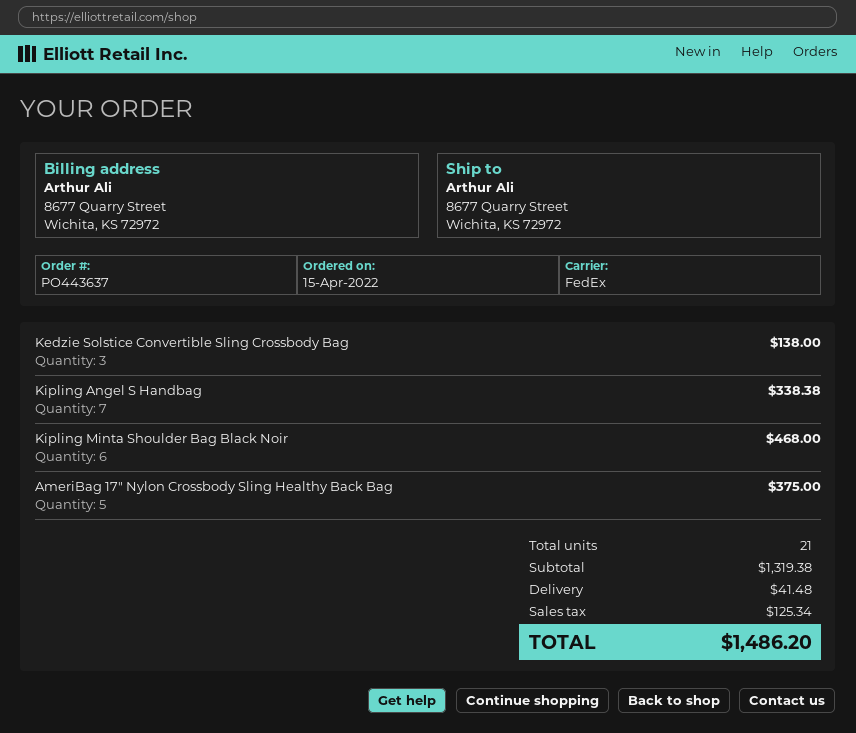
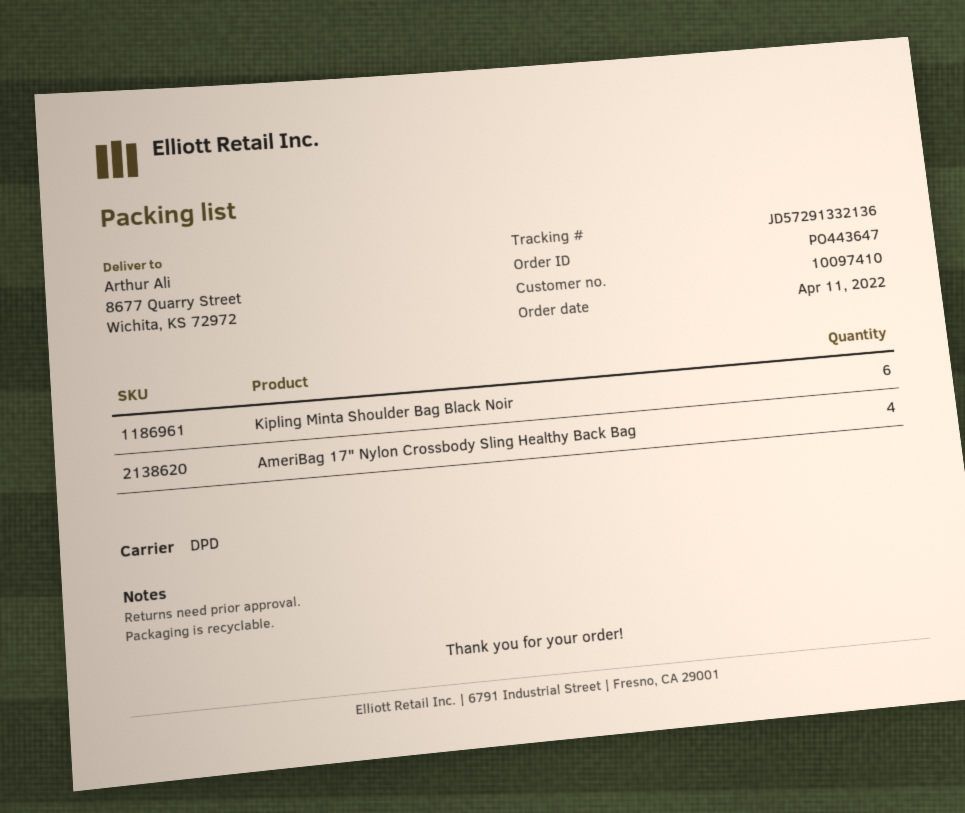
order number: PO443637 -> PO443647
order date: 2022-04-15 -> 2022-04-11
shipping method: FedEx -> DPD
Kedzie Solstice Convertible Sling Crossbody Bag: 3 -> none
Kipling Angel S Handbag: 7 -> none
AmeriBag 17" Nylon Crossbody Sling Healthy Back Bag: 5 -> 4

